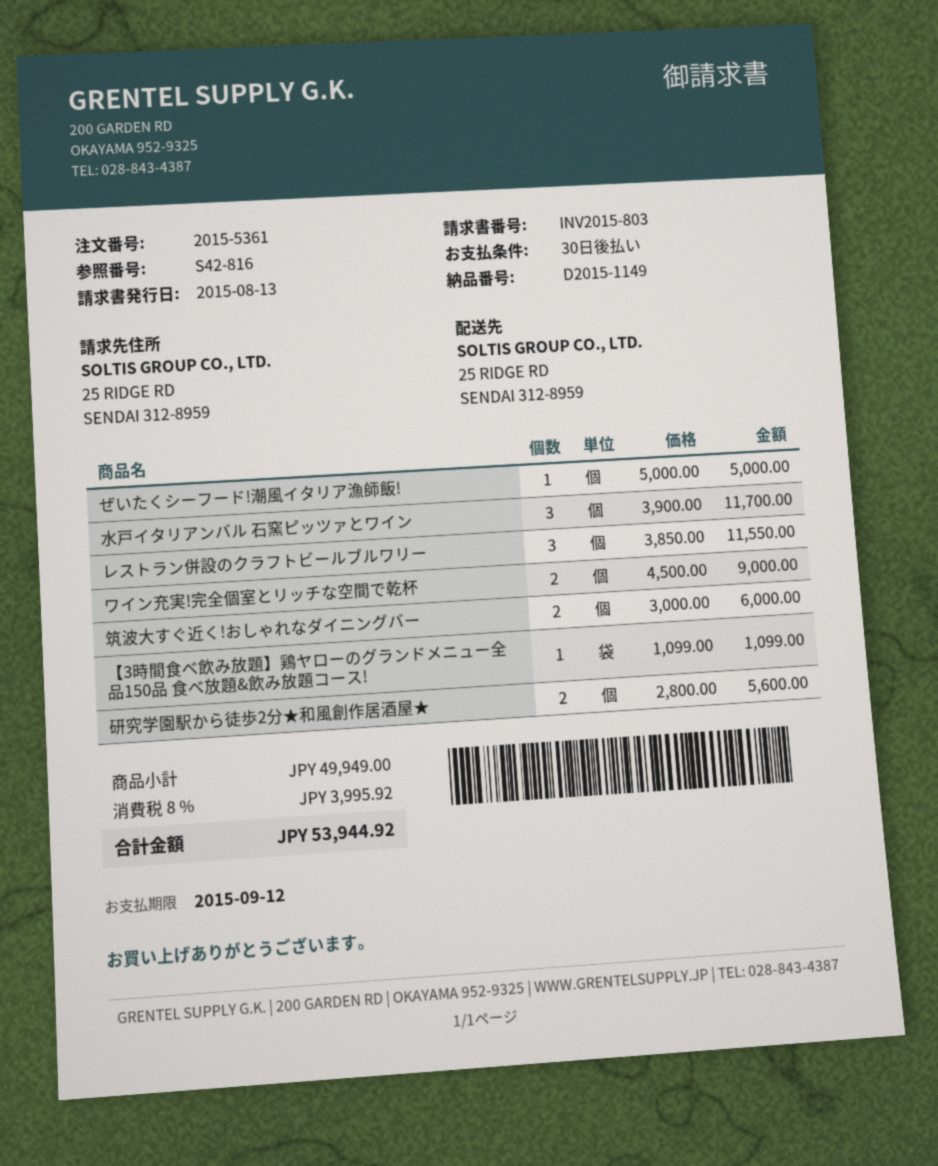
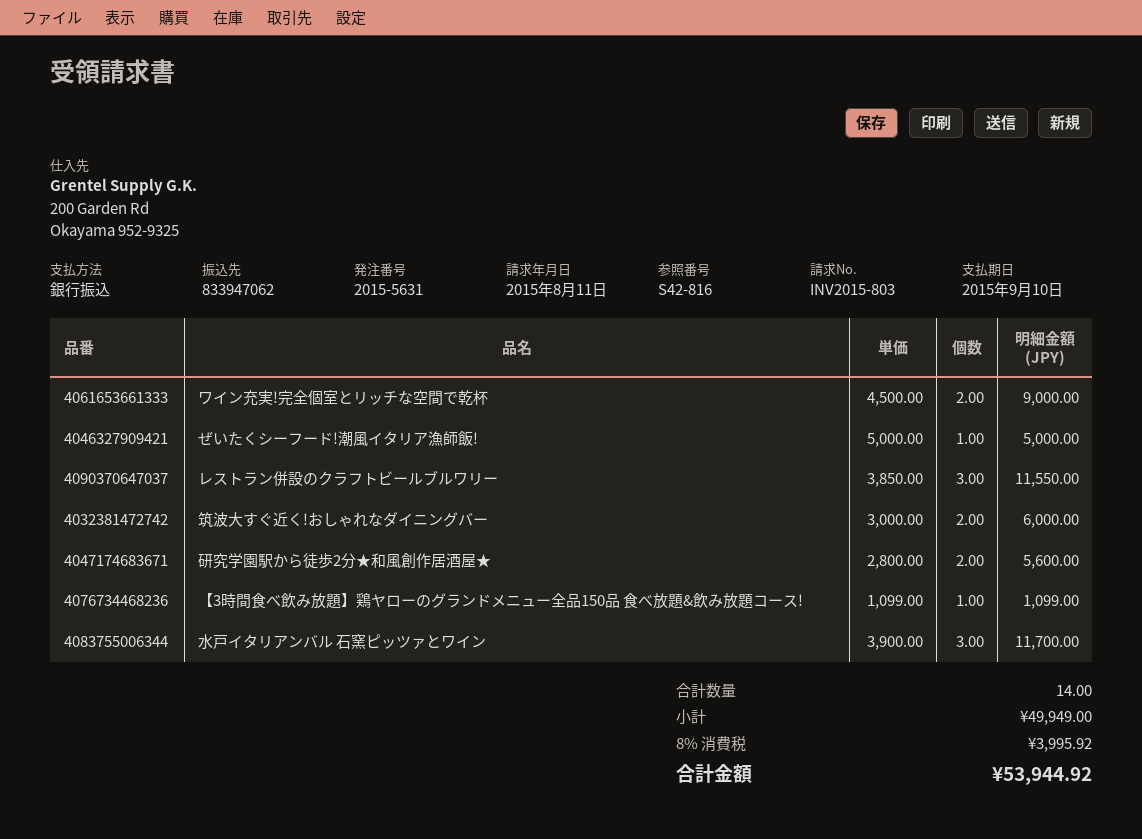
order number: 2015-5361 -> 2015-5631
invoice date: 2015-08-13 -> 2015-08-11
due date: 2015-09-12 -> 2015-09-10

